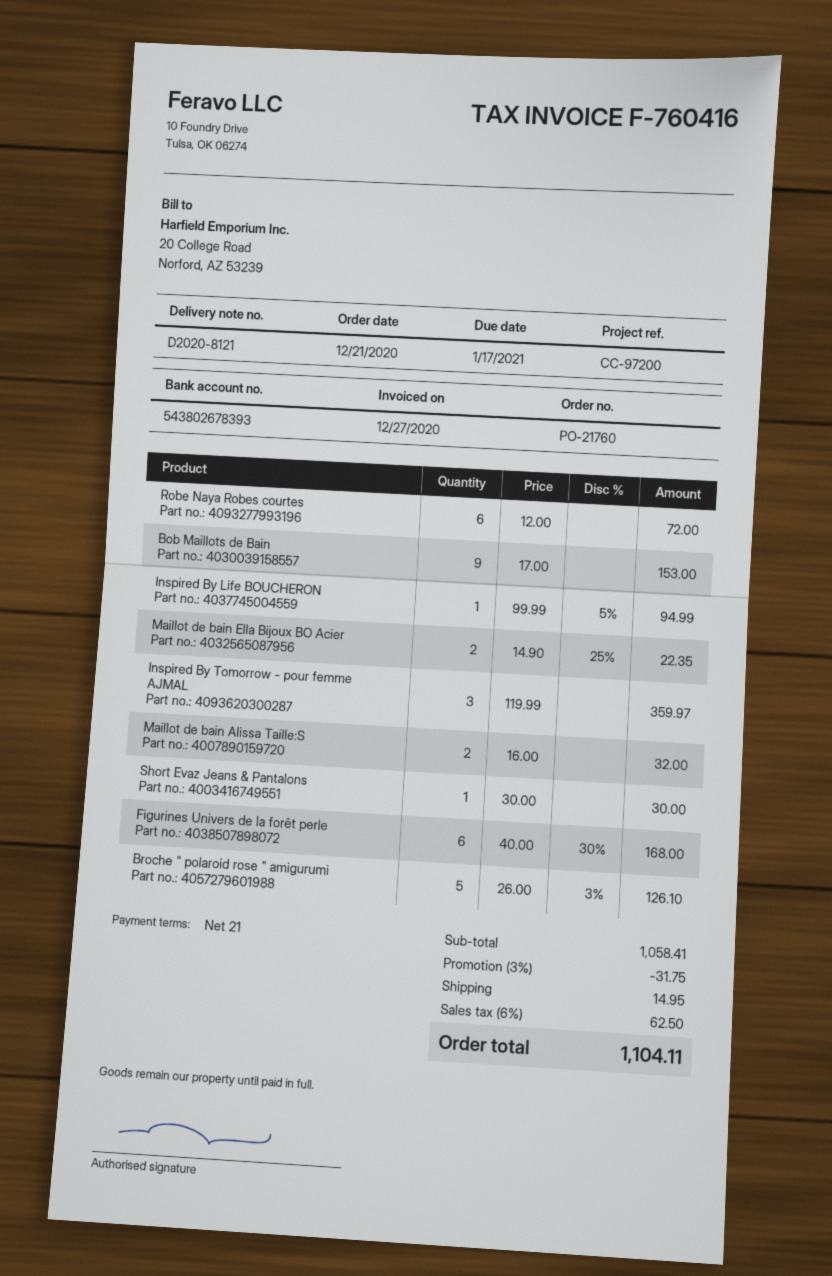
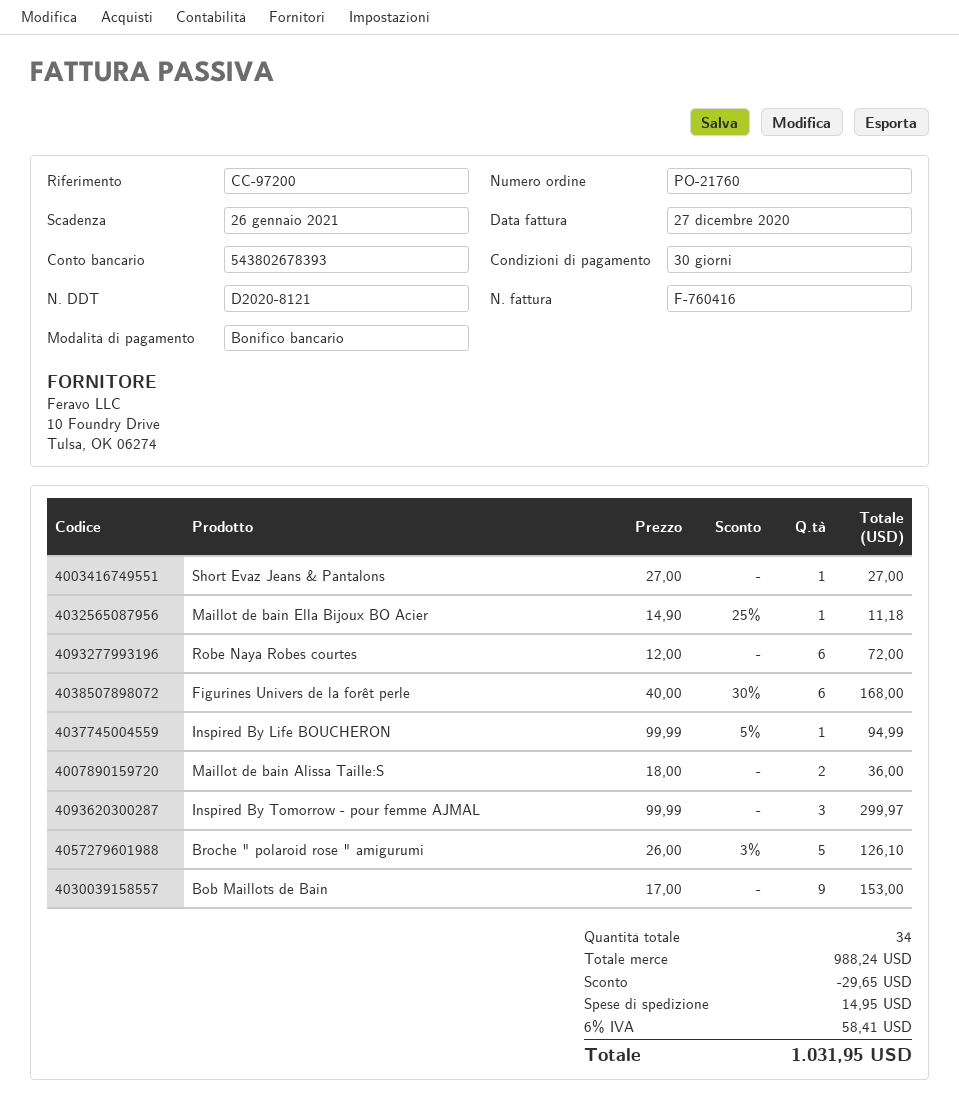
payment terms: 21 days -> 30 days
due date: 2021-01-17 -> 2021-01-26
Maillot de bain Ella Bijoux BO Acier: 2 x 14.90 - 25% = 22.35 -> 1 x 14.90 - 25% = 11.18
Inspired By Tomorrow - pour femme AJMAL: 3 x 119.99 = 359.97 -> 3 x 99.99 = 299.97
Maillot de bain Alissa Taille:S: 2 x 16.00 = 32.00 -> 2 x 18.00 = 36.00
Short Evaz Jeans & Pantalons: 1 x 30.00 = 30.00 -> 1 x 27.00 = 27.00
subtotal: 1058.41 -> 988.24
discount: 31.75 -> 29.65
tax: 6% = 62.50 -> 6% = 58.41
total: 1104.11 -> 1031.95

